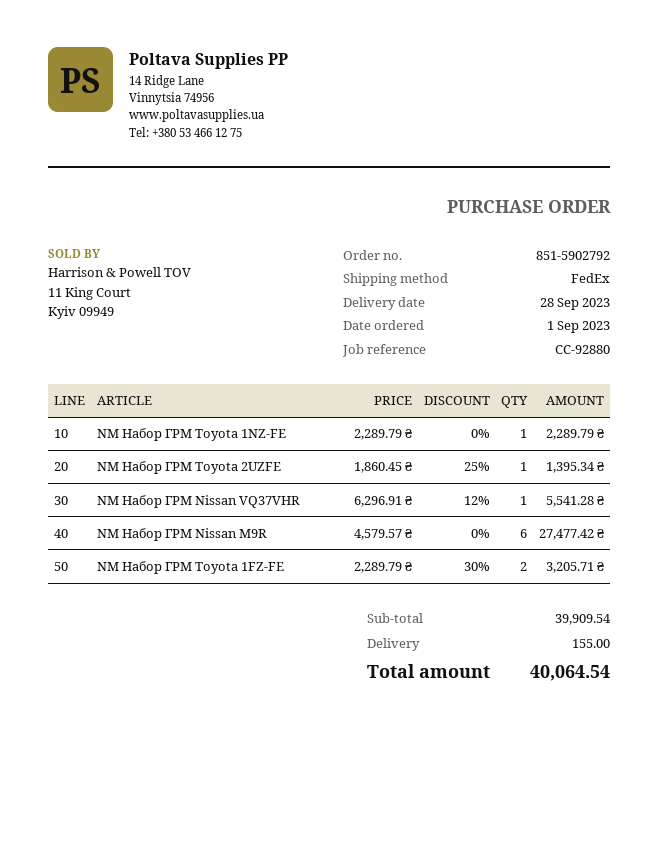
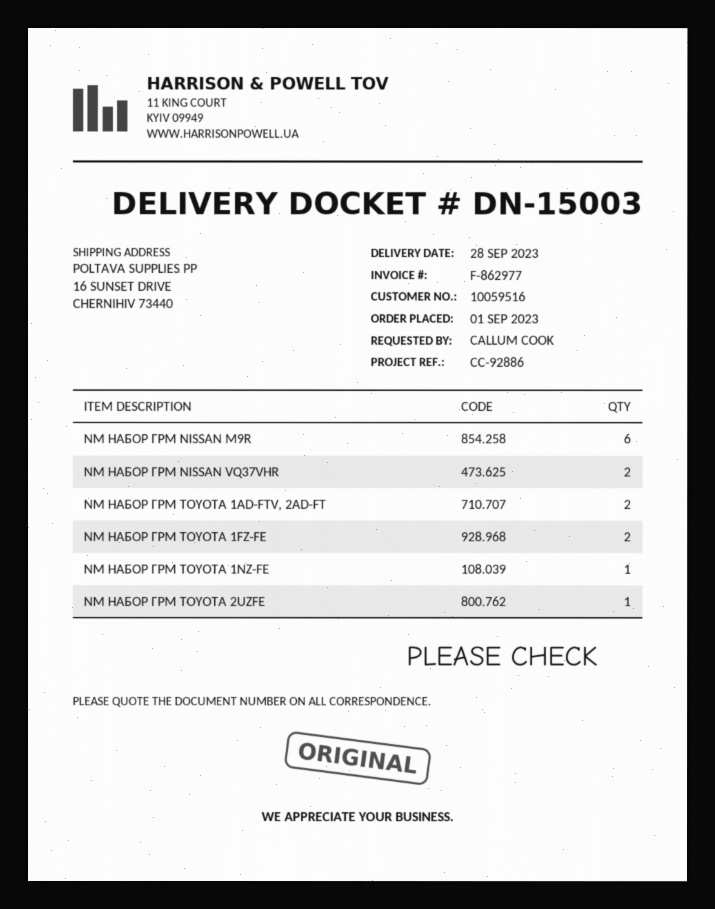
reference: CC-92880 -> CC-92886
NM Набор ГРМ Nissan VQ37VHR: 1 -> 2
NM НАБОР ГРМ TOYOTA 1AD-FTV, 2AD-FT: none -> 2

